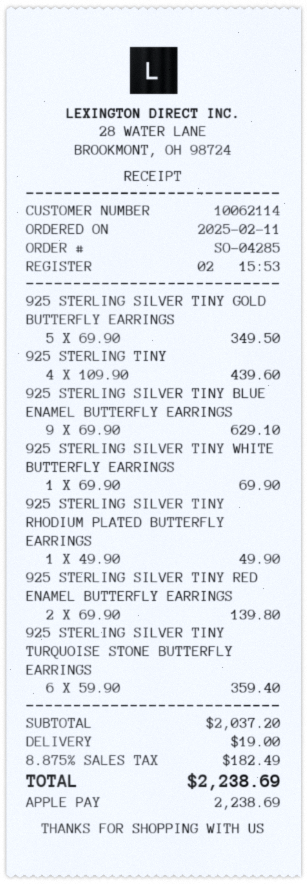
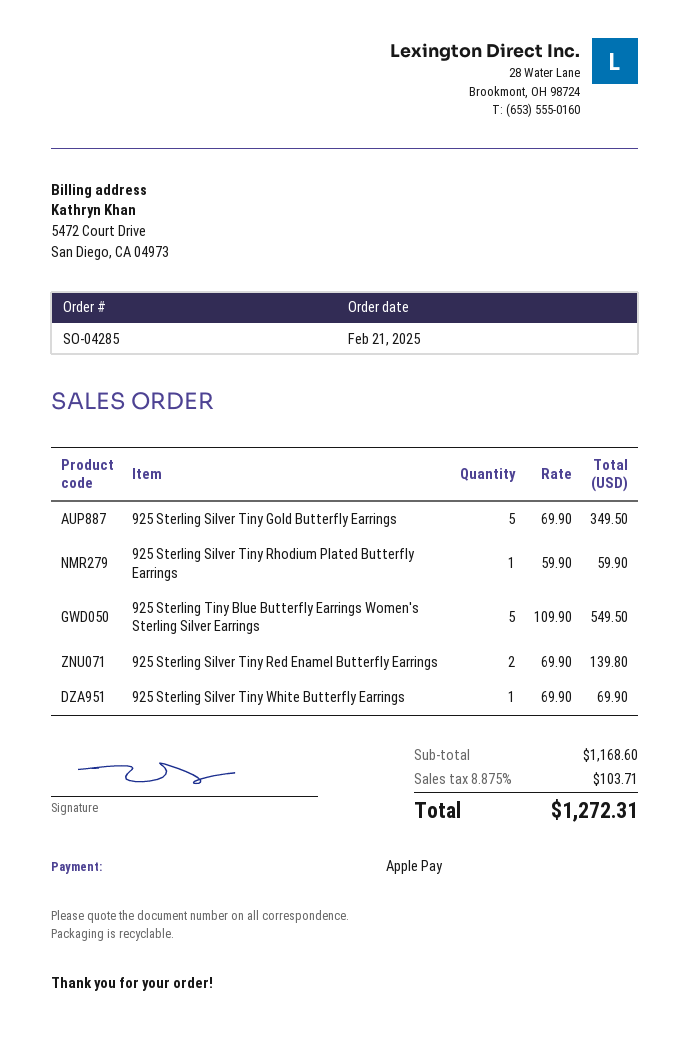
order date: 2025-02-11 -> 2025-02-21
925 STERLING TINY: 4 x 109.90 = 439.60 -> 5 x 109.90 = 549.50
925 STERLING SILVER TINY BLUE ENAMEL BUTTERFLY EARRINGS: 9 x 69.90 = 629.10 -> none
925 STERLING SILVER TINY RHODIUM PLATED BUTTERFLY EARRINGS: 1 x 49.90 = 49.90 -> 1 x 59.90 = 59.90
925 STERLING SILVER TINY TURQUOISE STONE BUTTERFLY EARRINGS: 6 x 59.90 = 359.40 -> none
subtotal: 2037.20 -> 1168.60
shipping: 19.00 -> none
tax: 8.875% = 182.49 -> 8.875% = 103.71
total: 2238.69 -> 1272.31

